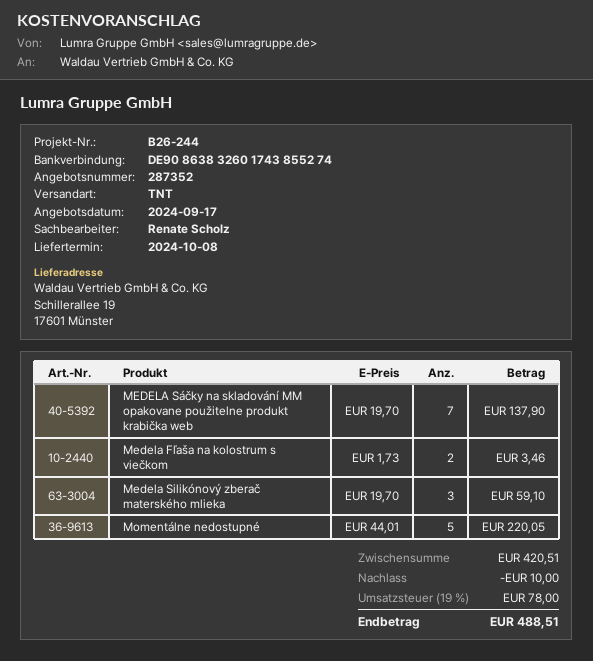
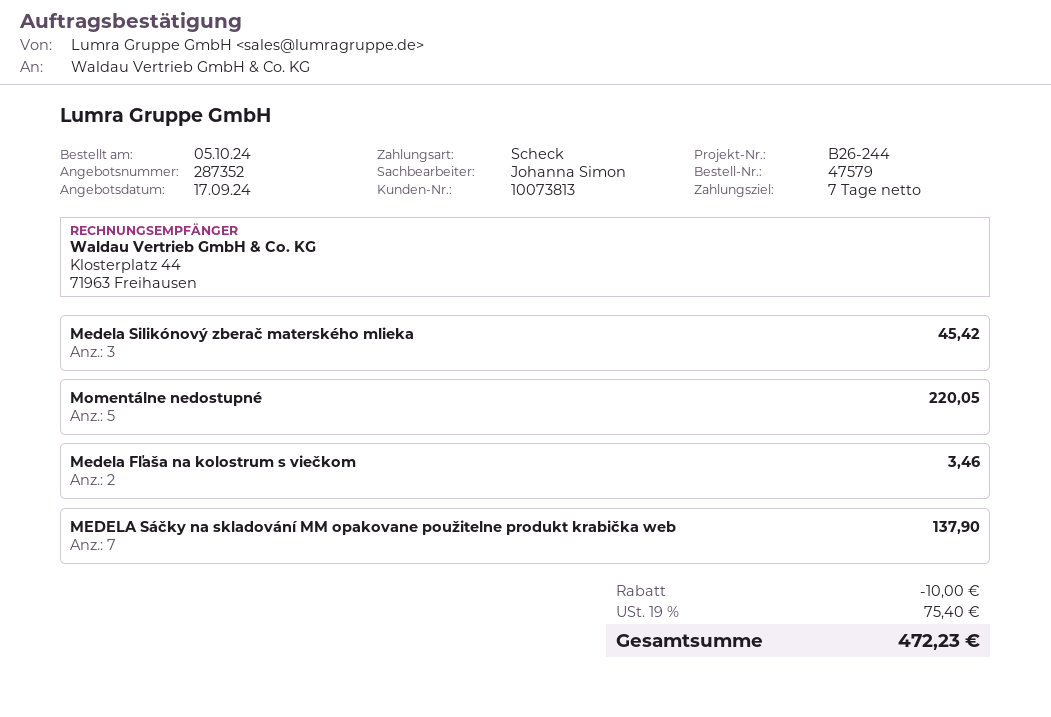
sales rep: Renate Scholz -> Johanna Simon
Medela Silikónový zberač materského mlieka: 3 for 59.10 -> 3 for 45.42
tax: 19% = 78.00 -> 19% = 75.40
total: 488.51 -> 472.23

